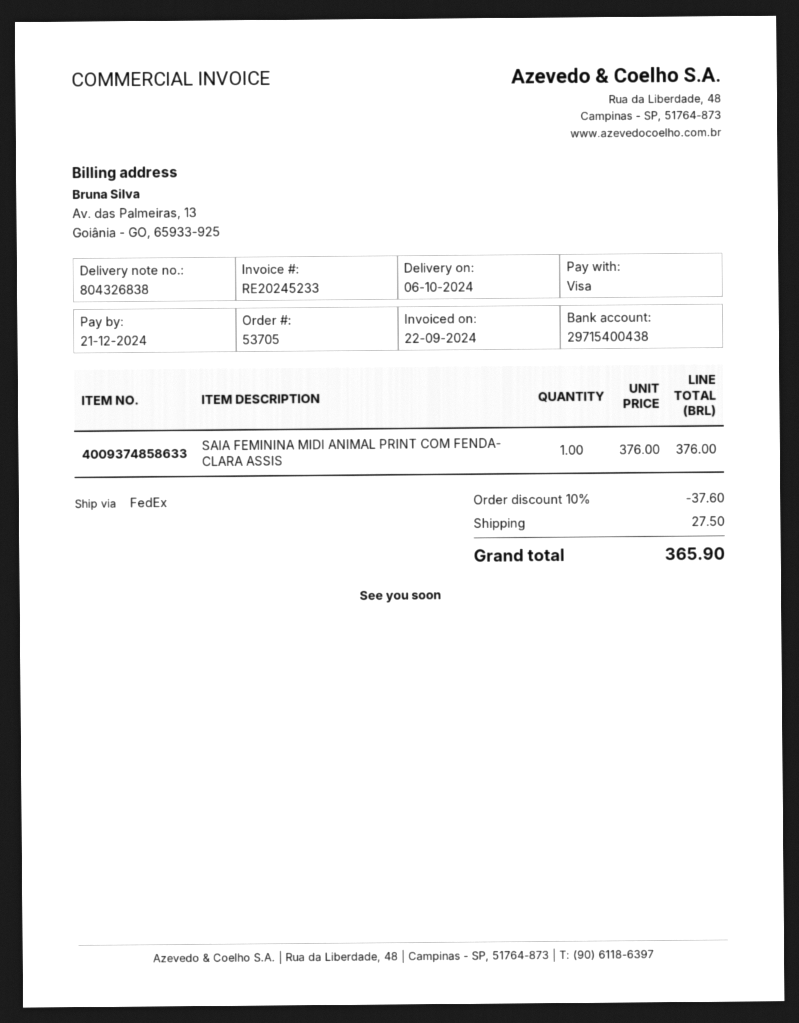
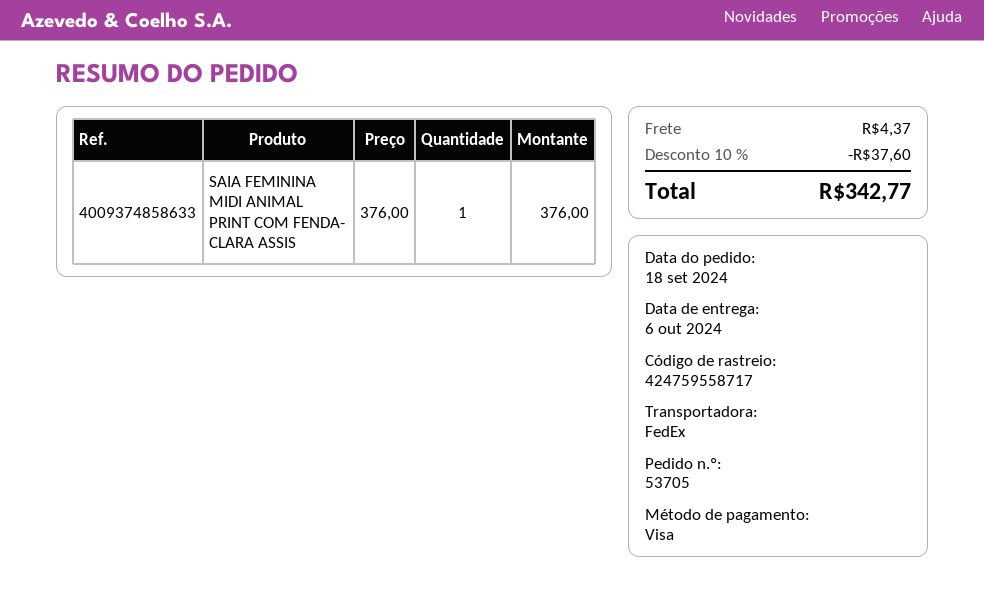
shipping: 27.50 -> 4.37
total: 365.90 -> 342.77

